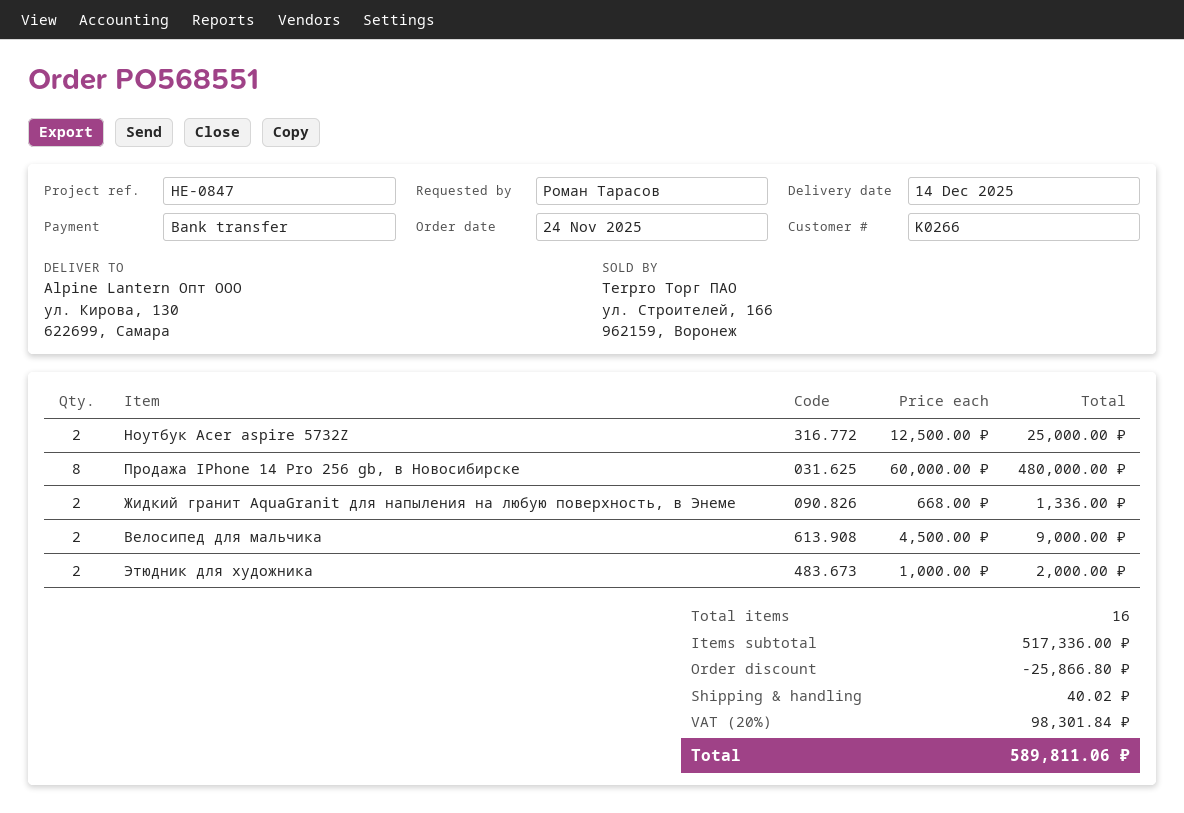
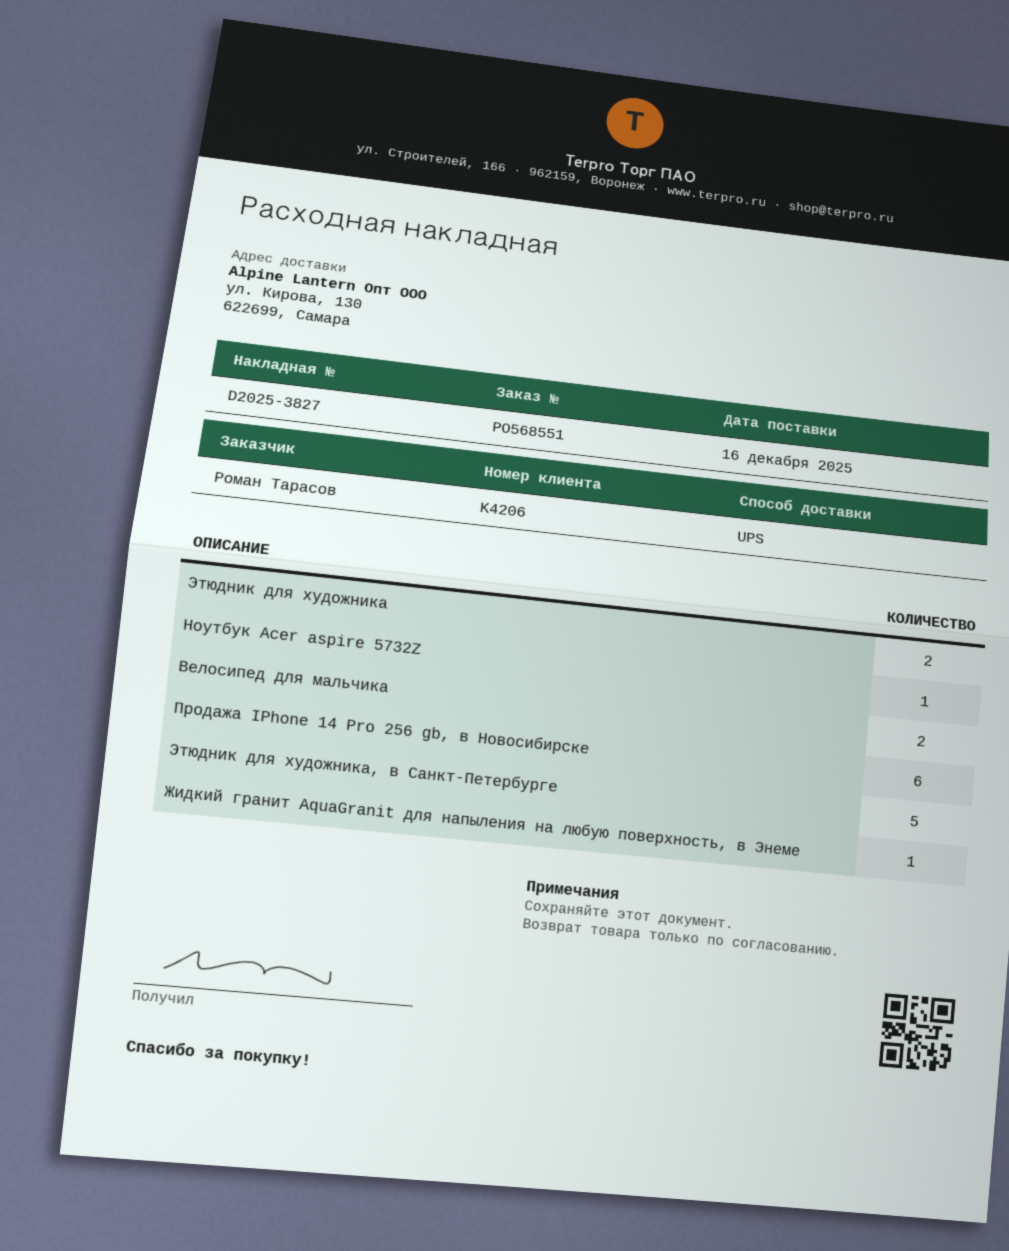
delivery date: 2025-12-14 -> 2025-12-16
customer number: K0266 -> K4206
Ноутбук Acer aspire 5732Z: 2 -> 1
Продажа IPhone 14 Pro 256 gb, в Новосибирске: 8 -> 6
Жидкий гранит AquaGranit для напыления на любую поверхность, в Энеме: 2 -> 1
Этюдник для художника, в Санкт-Петербурге: none -> 5

